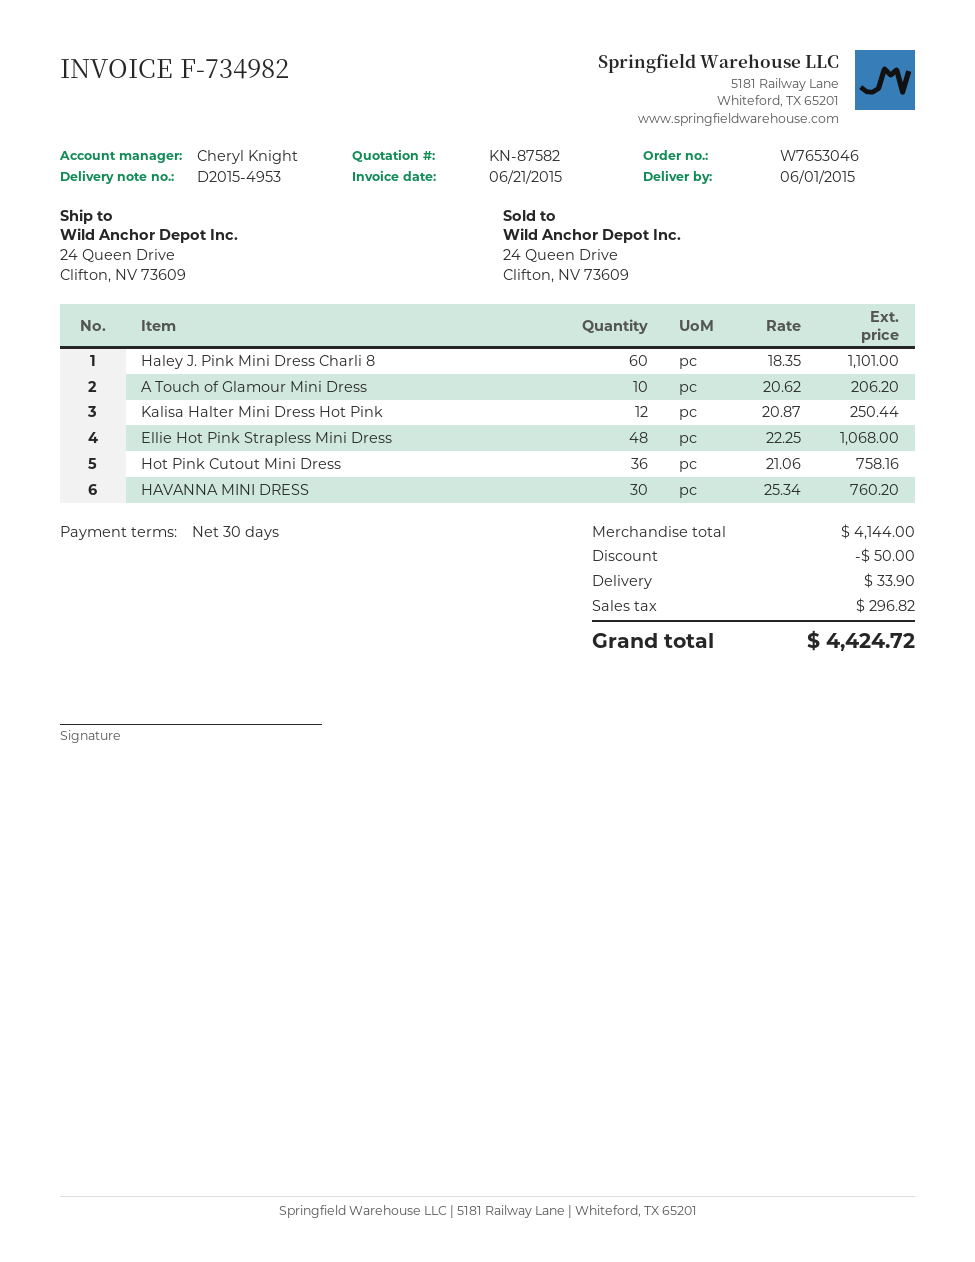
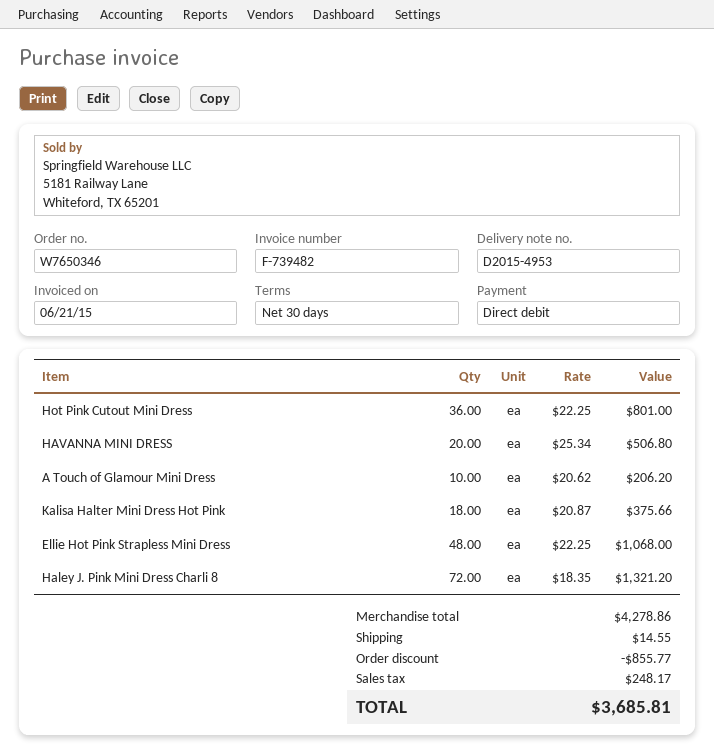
order number: W7653046 -> W7650346
invoice number: F-734982 -> F-739482
Haley J. Pink Mini Dress Charli 8: 60 x 18.35 = 1101.00 -> 72 x 18.35 = 1321.20
Kalisa Halter Mini Dress Hot Pink: 12 x 20.87 = 250.44 -> 18 x 20.87 = 375.66
Hot Pink Cutout Mini Dress: 36 x 21.06 = 758.16 -> 36 x 22.25 = 801.00
HAVANNA MINI DRESS: 30 x 25.34 = 760.20 -> 20 x 25.34 = 506.80
subtotal: 4144.00 -> 4278.86
discount: 50.00 -> 855.77
shipping: 33.90 -> 14.55
tax: 296.82 -> 248.17
total: 4424.72 -> 3685.81

